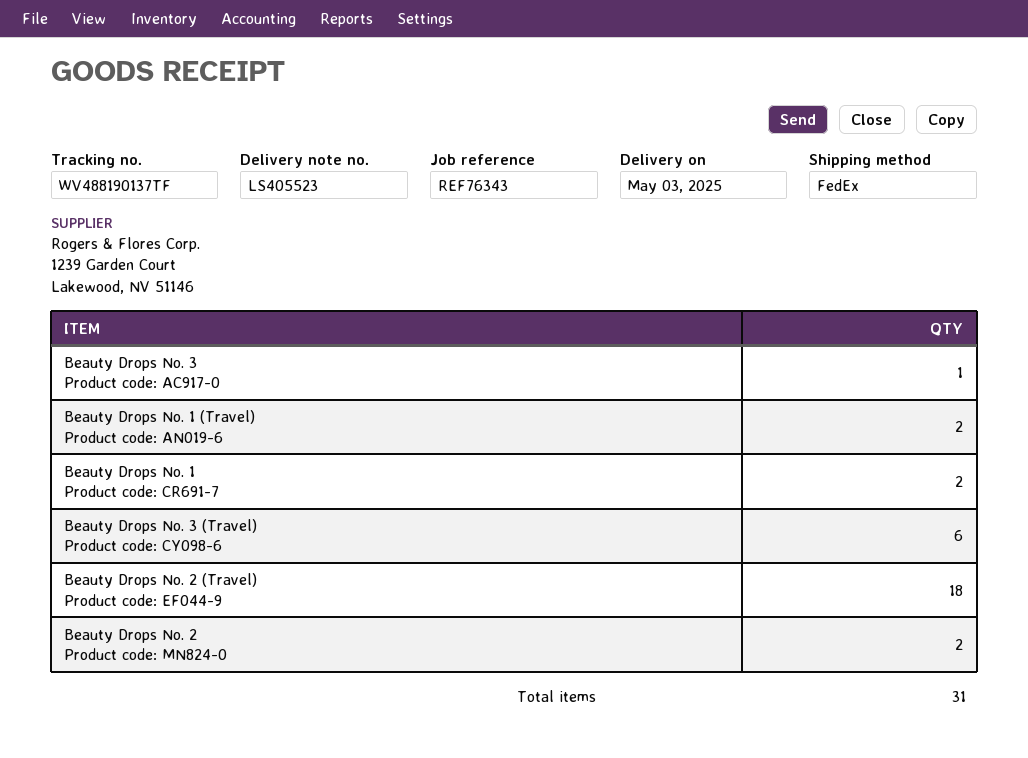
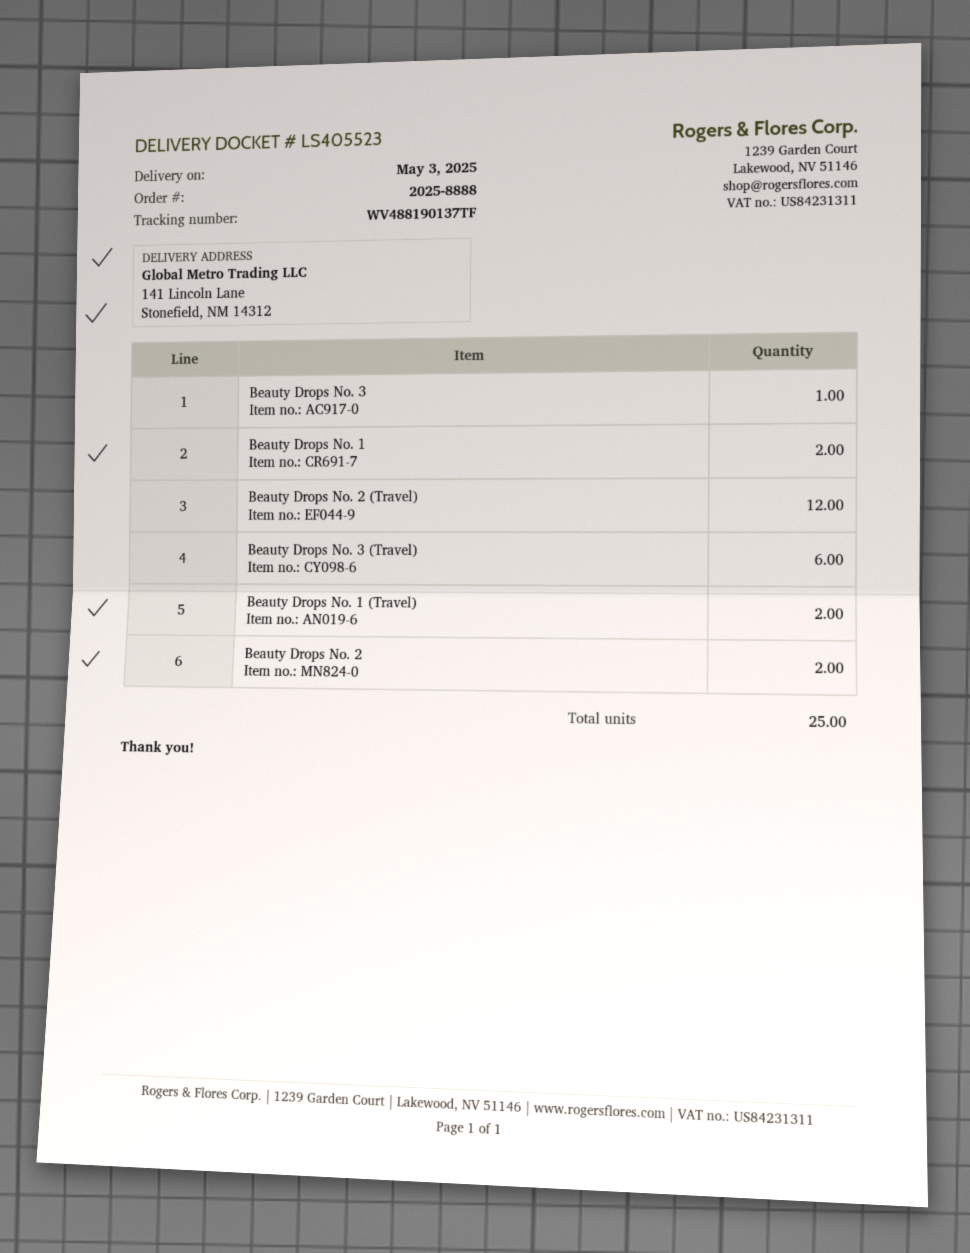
Beauty Drops No. 2 (Travel): 18 -> 12
total quantity: 31 -> 25

